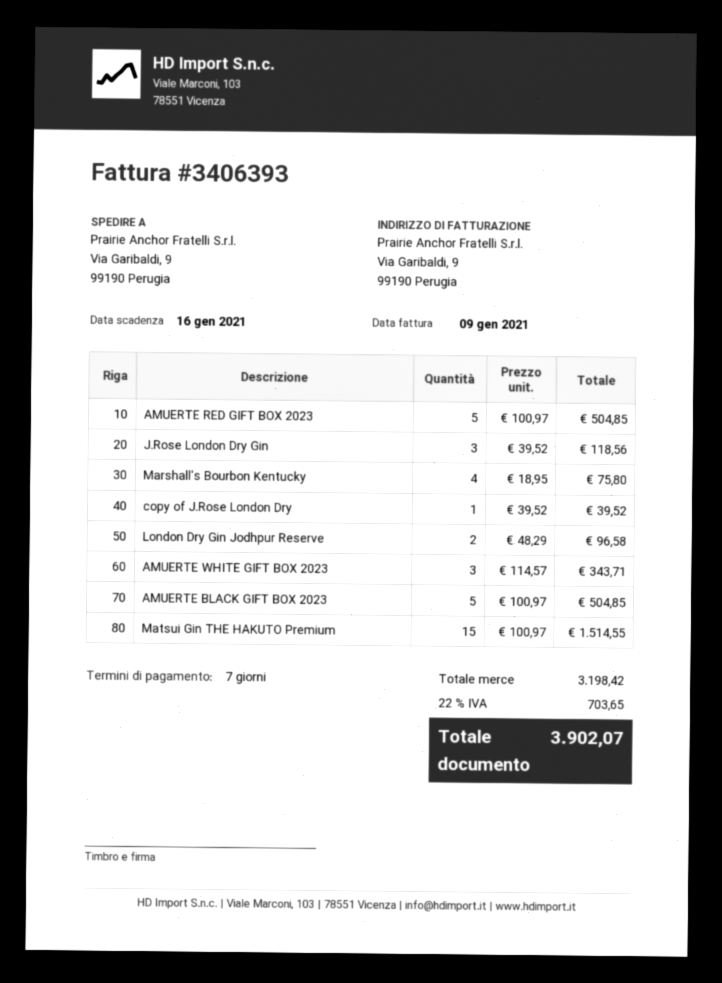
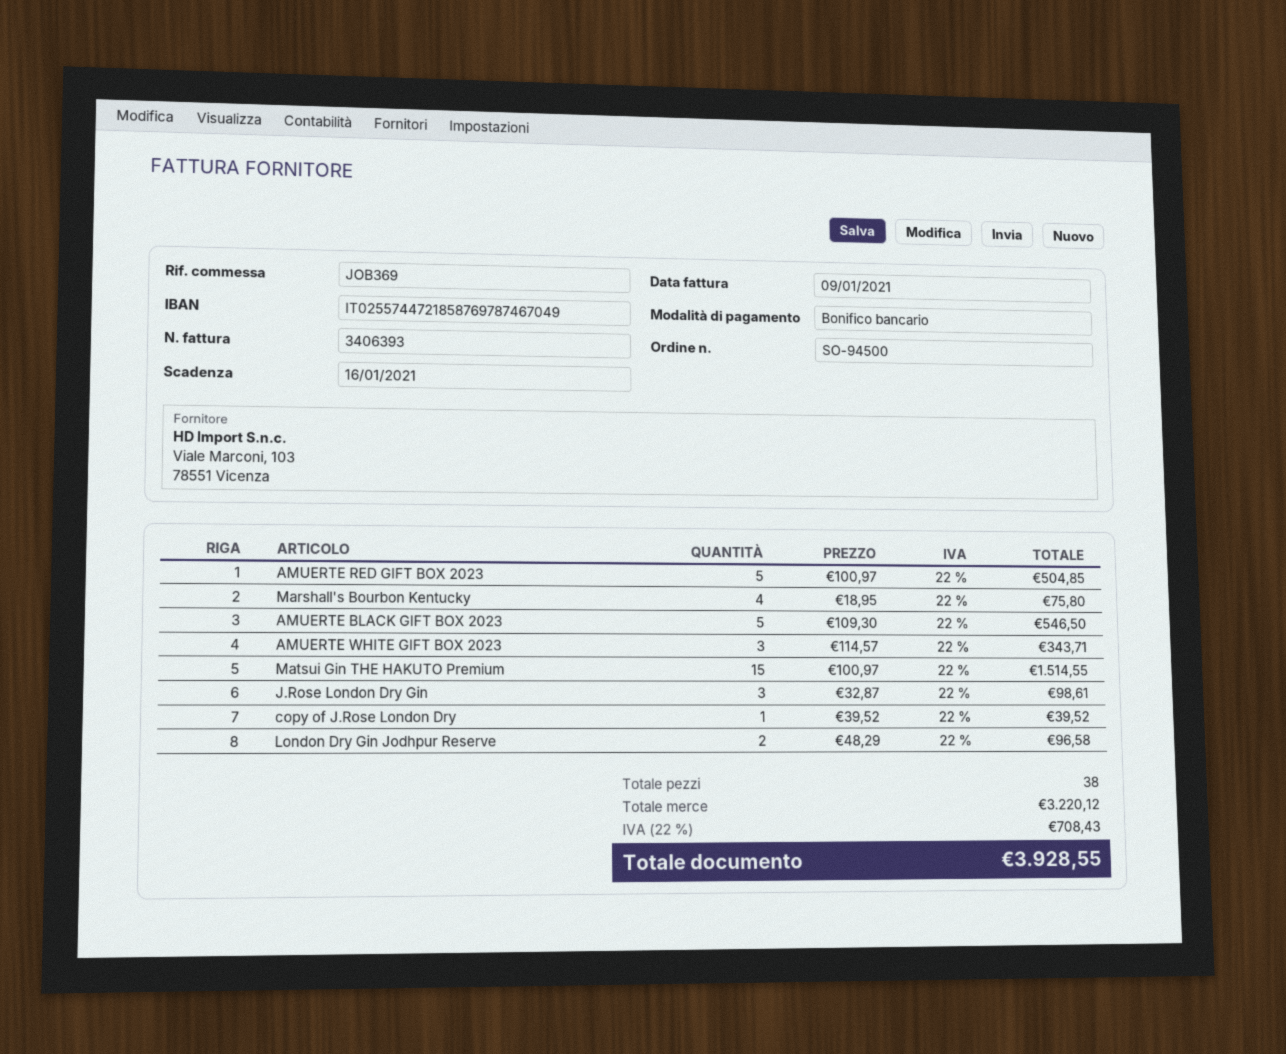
J.Rose London Dry Gin: 3 x 39.52 = 118.56 -> 3 x 32.87 = 98.61
AMUERTE BLACK GIFT BOX 2023: 5 x 100.97 = 504.85 -> 5 x 109.30 = 546.50
subtotal: 3198.42 -> 3220.12
tax: 22% = 703.65 -> 22% = 708.43
total: 3902.07 -> 3928.55

